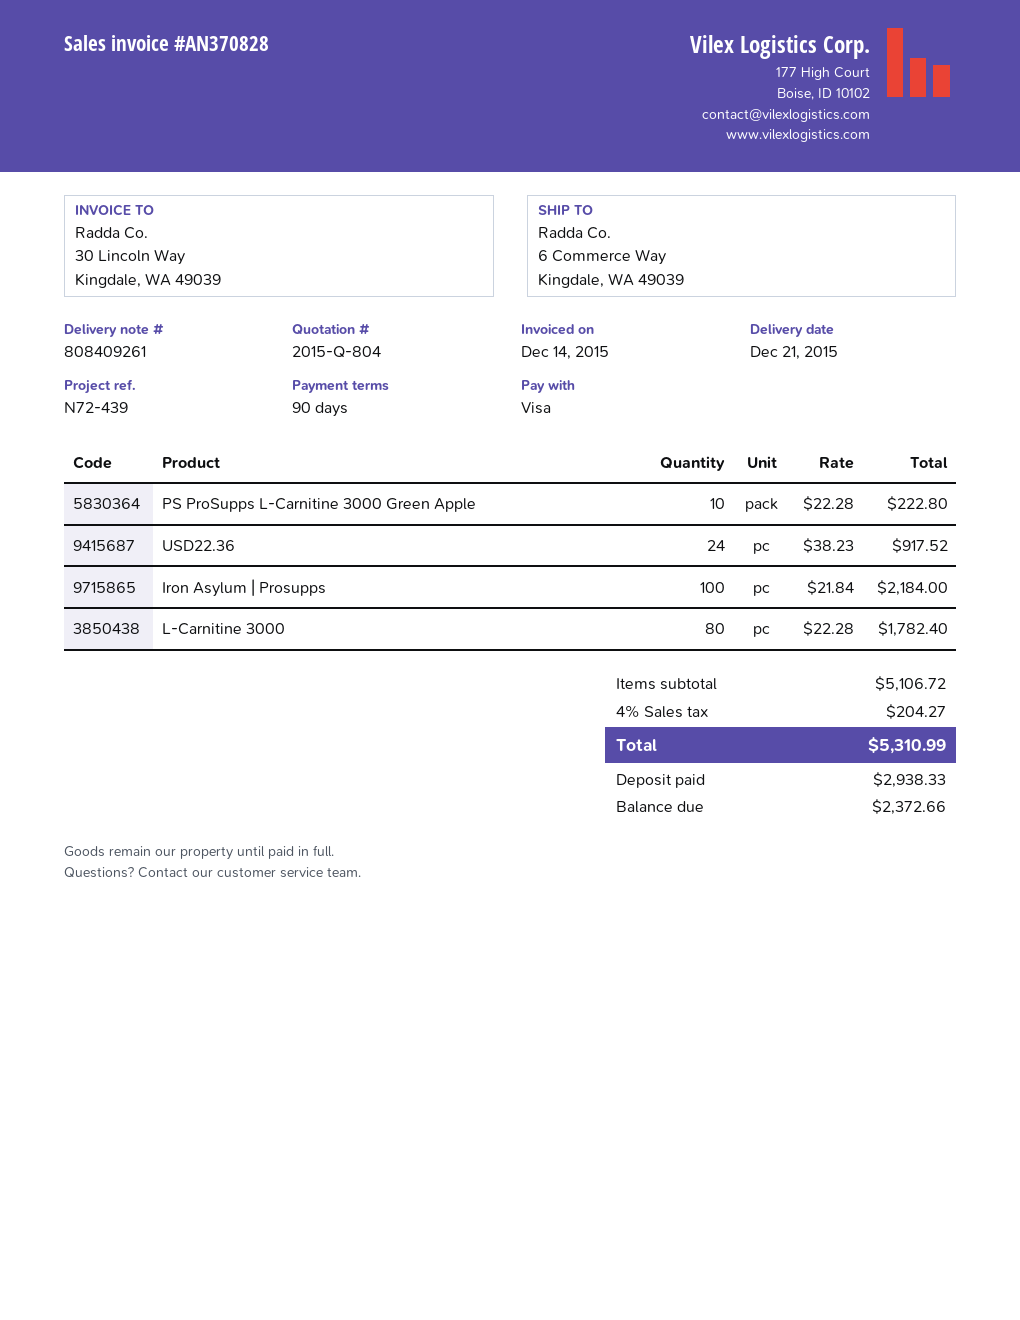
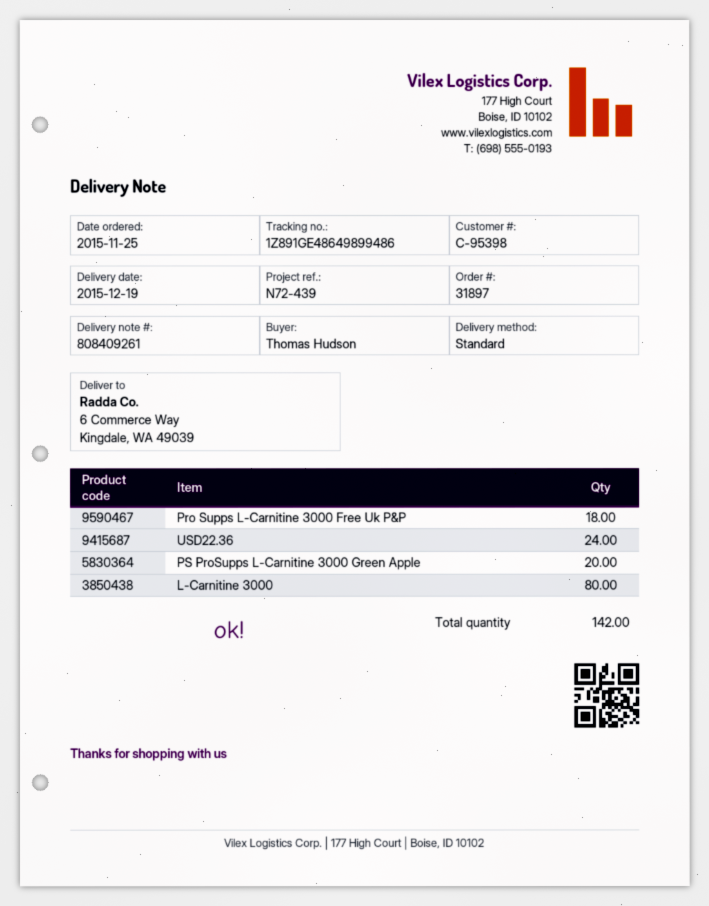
delivery date: 2015-12-21 -> 2015-12-19
PS ProSupps L-Carnitine 3000 Green Apple: 10 -> 20
Iron Asylum | Prosupps: 100 -> none
Pro Supps L-Carnitine 3000 Free Uk P&P: none -> 18

